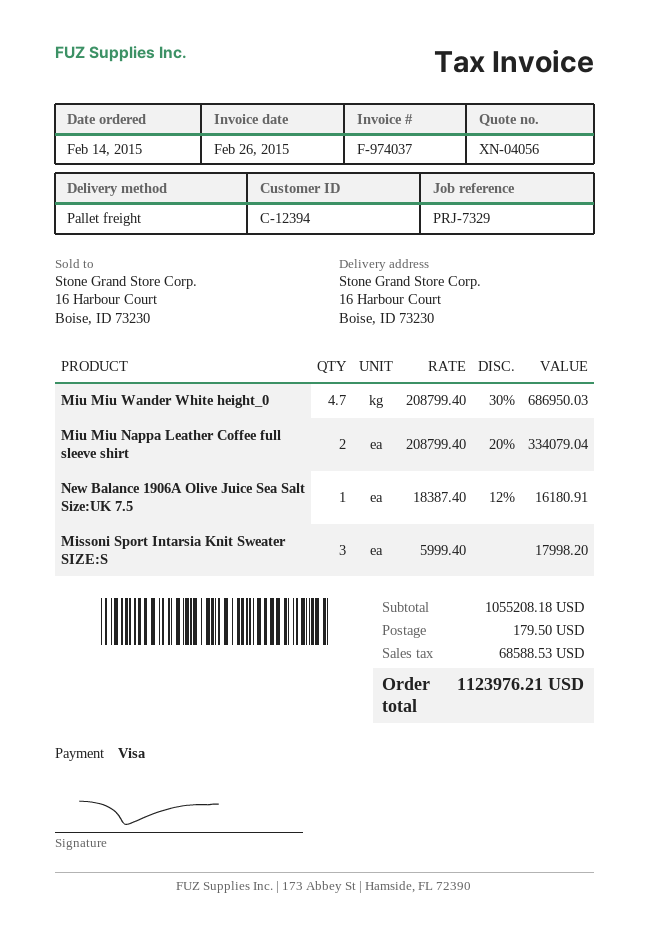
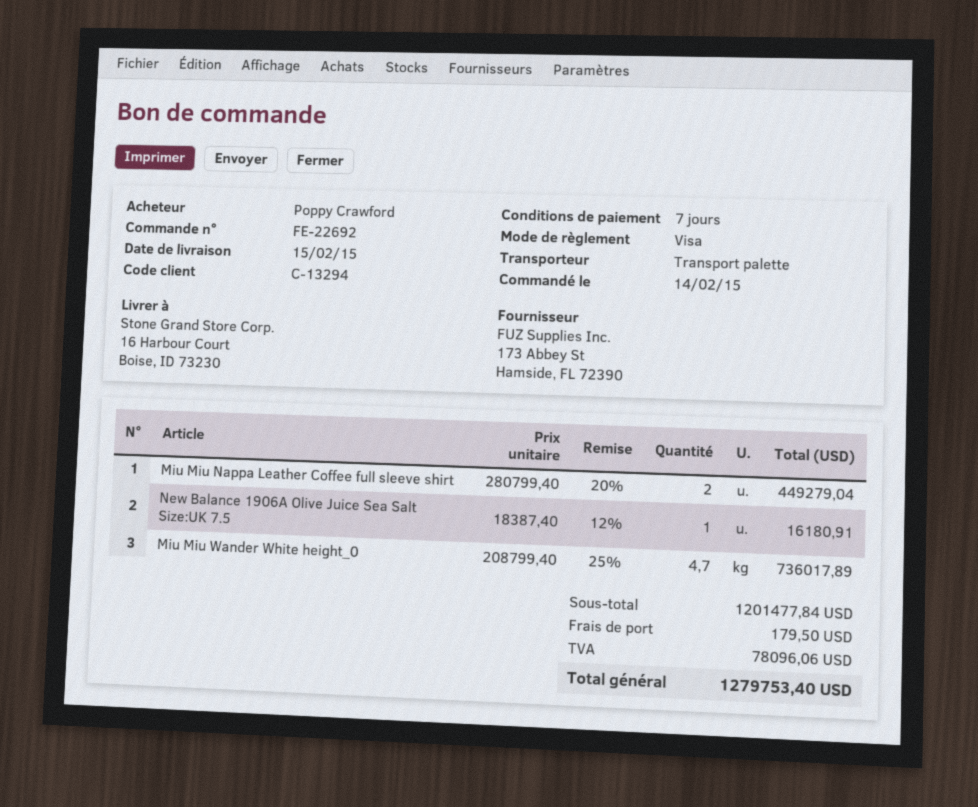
customer number: C-12394 -> C-13294
Miu Miu Wander White height_0: 4.7 x 208799.40 - 30% = 686950.03 -> 4.7 x 208799.40 - 25% = 736017.89
Miu Miu Nappa Leather Coffee full sleeve shirt: 2 x 208799.40 - 20% = 334079.04 -> 2 x 280799.40 - 20% = 449279.04
Missoni Sport Intarsia Knit Sweater SIZE:S: 3 x 5999.40 = 17998.20 -> none
subtotal: 1055208.18 -> 1201477.84
tax: 68588.53 -> 78096.06
total: 1123976.21 -> 1279753.40

